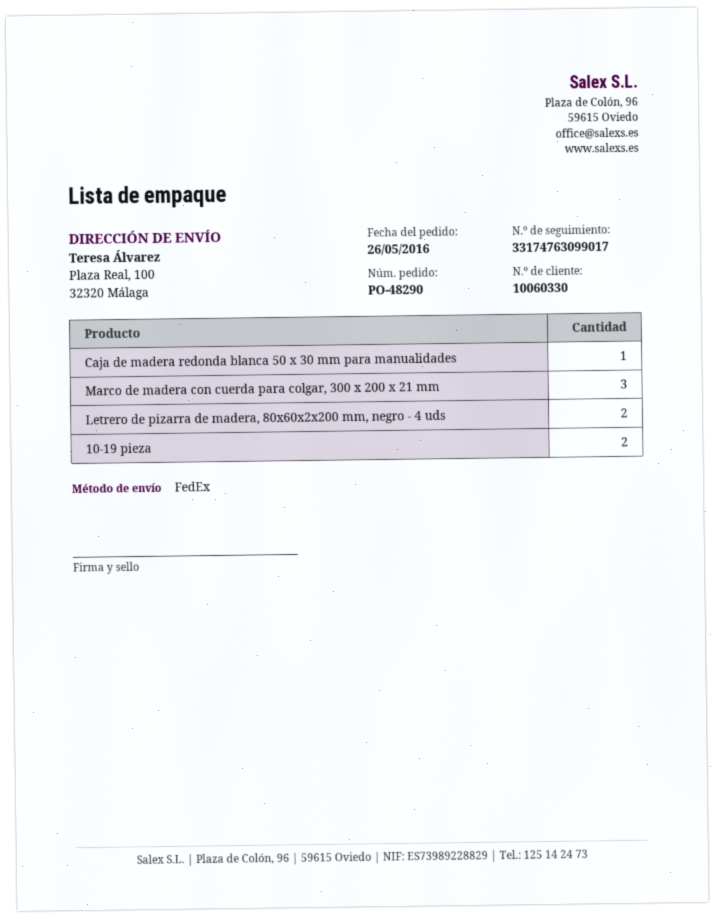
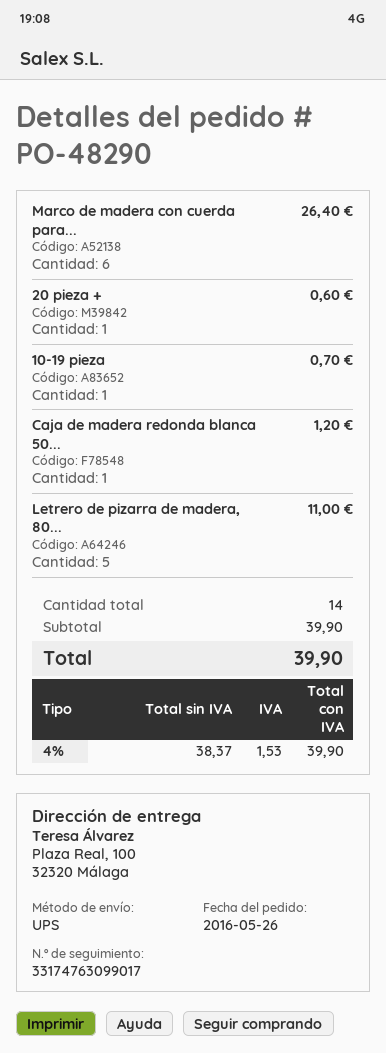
shipping method: FedEx -> UPS
Marco de madera con cuerda para colgar, 300 x 200 x 21 mm: 3 -> 6
Letrero de pizarra de madera, 80x60x2x200 mm, negro - 4 uds: 2 -> 5
10-19 pieza: 2 -> 1
20 pieza +: none -> 1

